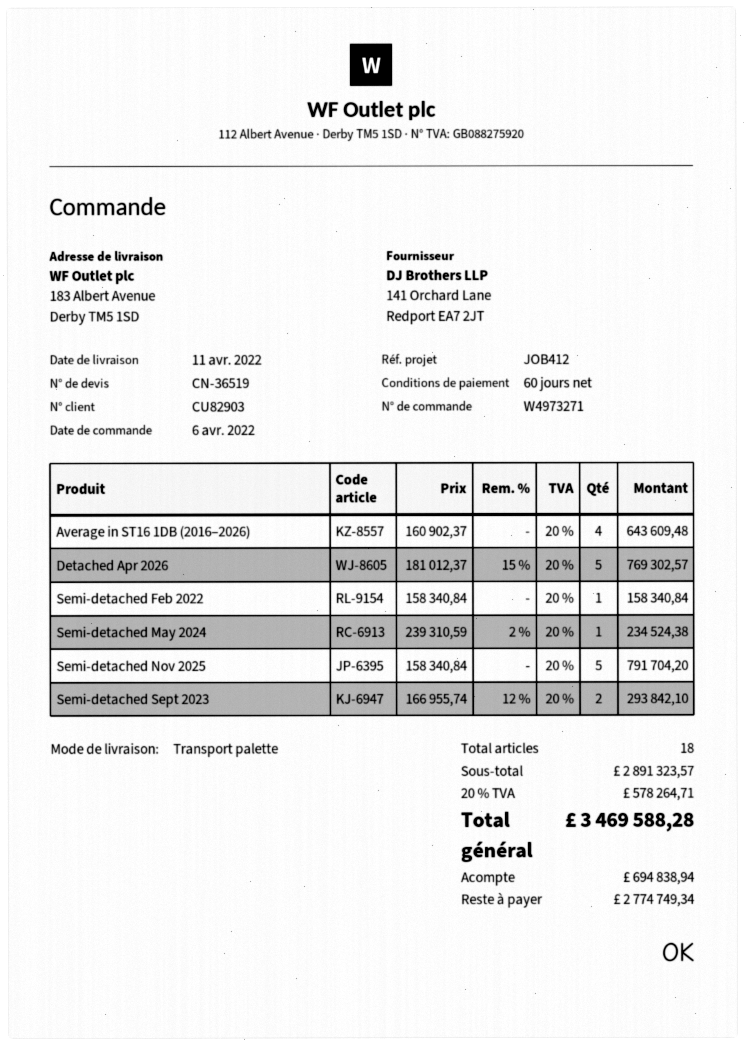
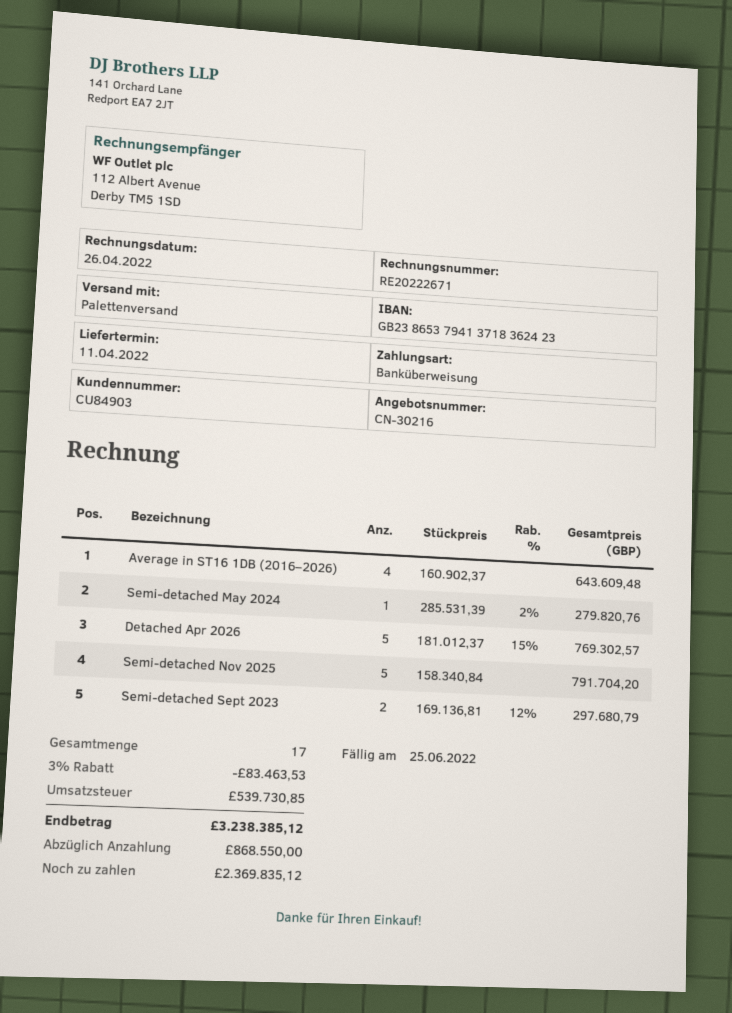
quote number: CN-36519 -> CN-30216
customer number: CU82903 -> CU84903
Semi-detached Feb 2022: 1 x 158340.84 = 158340.84 -> none
Semi-detached May 2024: 1 x 239310.59 - 2% = 234524.38 -> 1 x 285531.39 - 2% = 279820.76
Semi-detached Sept 2023: 2 x 166955.74 - 12% = 293842.10 -> 2 x 169136.81 - 12% = 297680.79
total quantity: 18 -> 17
discount: none -> 3% = 83463.53
tax: 578264.71 -> 539730.85
total: 3469588.28 -> 3238385.12
deposit: 694838.94 -> 868550.00
balance: 2774749.34 -> 2369835.12

